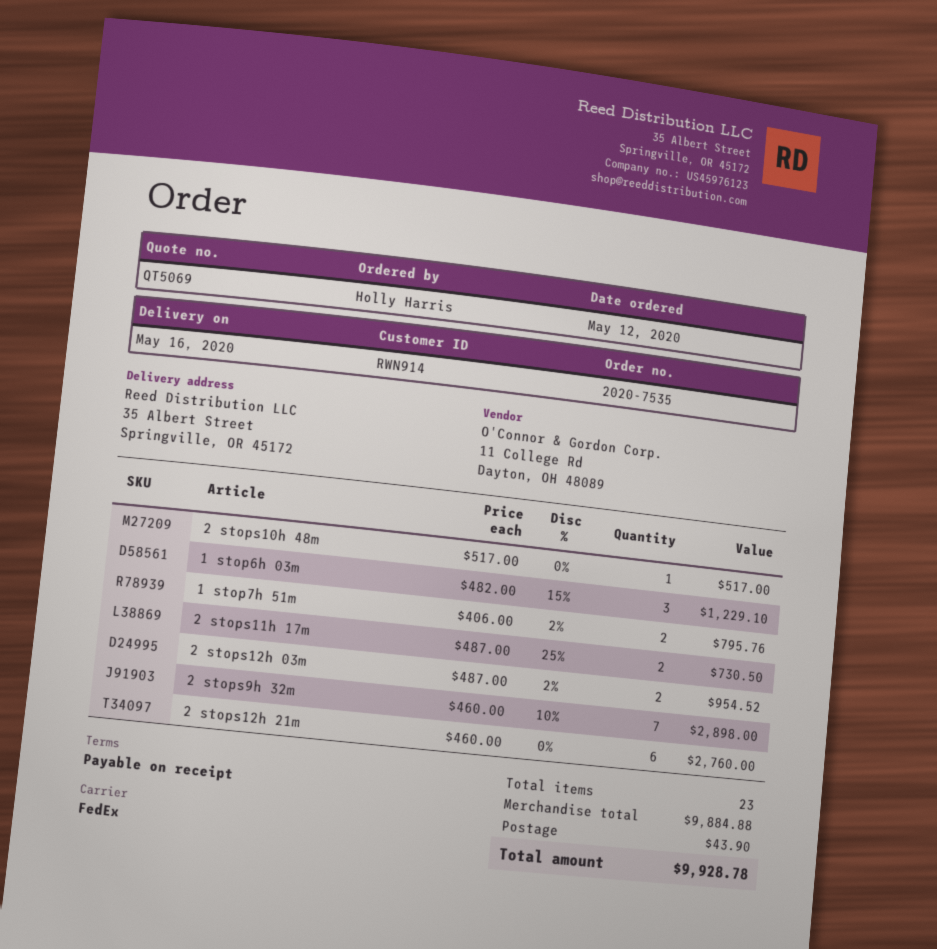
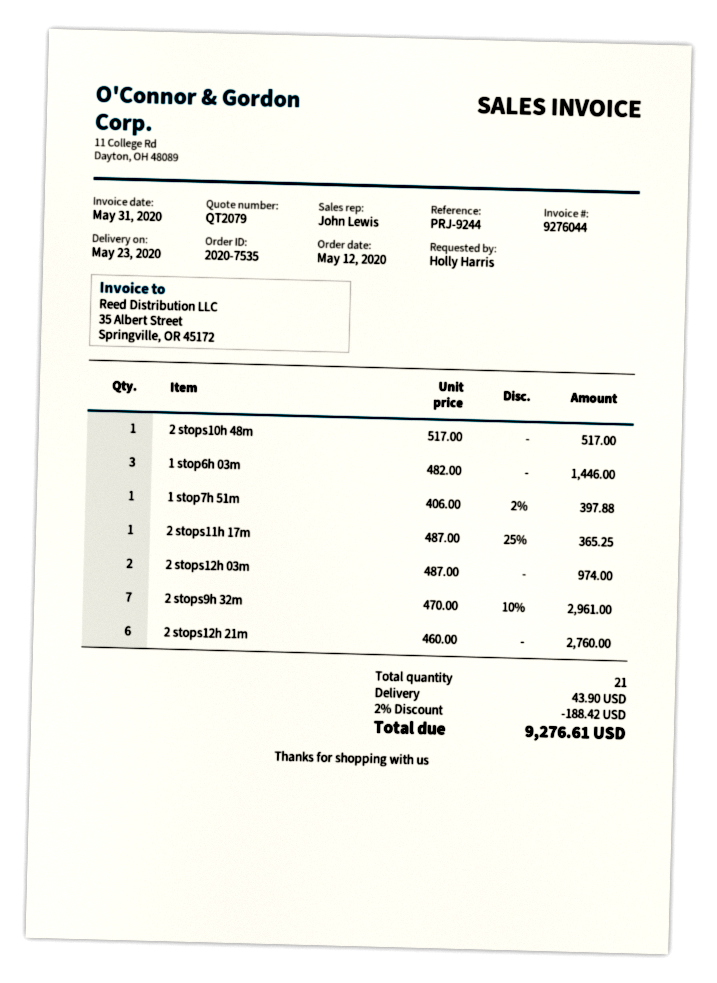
quote number: QT5069 -> QT2079
delivery date: 2020-05-16 -> 2020-05-23
1 stop6h 03m: 3 x 482.00 - 15% = 1229.10 -> 3 x 482.00 = 1446.00
1 stop7h 51m: 2 x 406.00 - 2% = 795.76 -> 1 x 406.00 - 2% = 397.88
2 stops11h 17m: 2 x 487.00 - 25% = 730.50 -> 1 x 487.00 - 25% = 365.25
2 stops12h 03m: 2 x 487.00 - 2% = 954.52 -> 2 x 487.00 = 974.00
2 stops9h 32m: 7 x 460.00 - 10% = 2898.00 -> 7 x 470.00 - 10% = 2961.00
total quantity: 23 -> 21
discount: none -> 2% = 188.42
total: 9928.78 -> 9276.61

